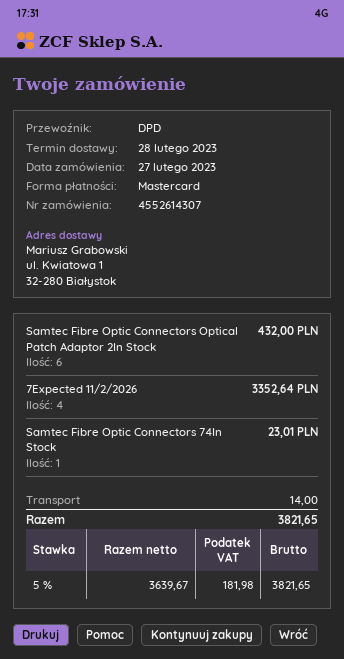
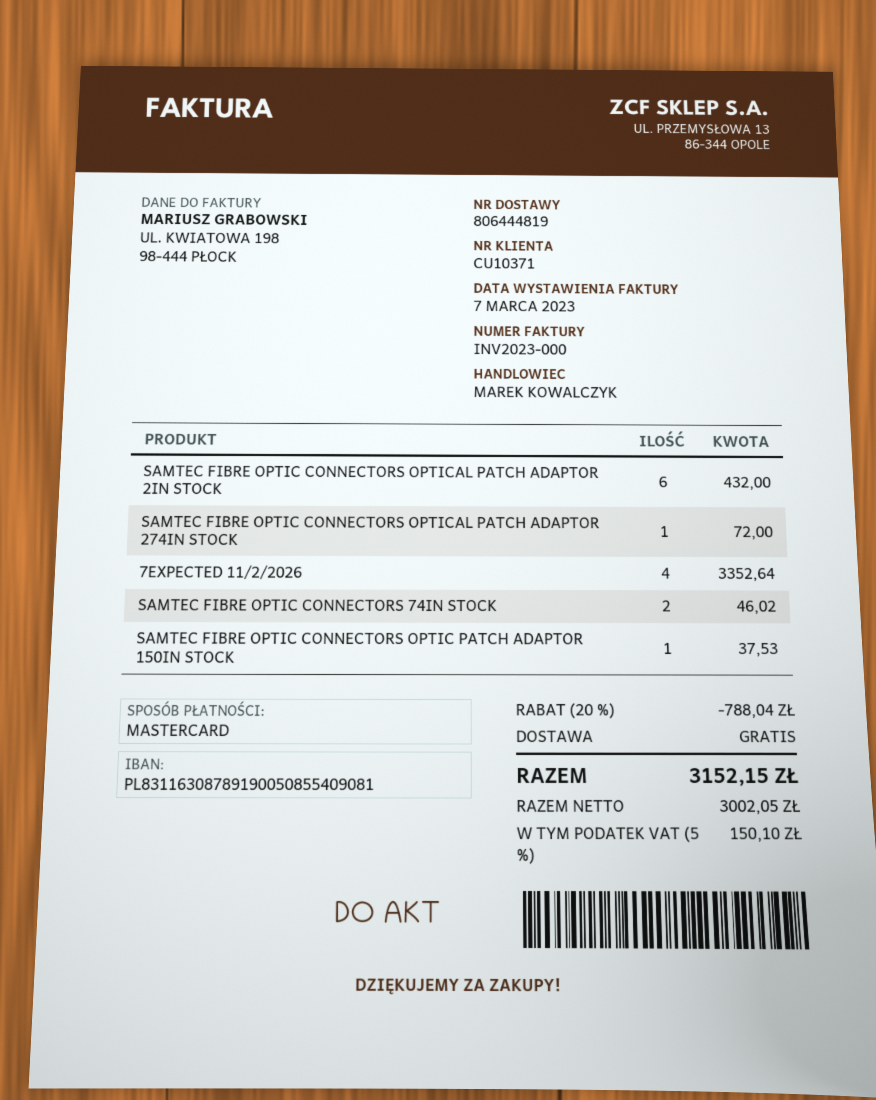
Samtec Fibre Optic Connectors 74In Stock: 1 for 23.01 -> 2 for 46.02
SAMTEC FIBRE OPTIC CONNECTORS OPTICAL PATCH ADAPTOR 274IN STOCK: none -> 1 for 72.00
SAMTEC FIBRE OPTIC CONNECTORS OPTIC PATCH ADAPTOR 150IN STOCK: none -> 1 for 37.53
discount: none -> 20% = 788.04
shipping: 14.00 -> 0.00
net: 3639.67 -> 3002.05
tax: 5% = 181.98 -> 5% = 150.10
total: 3821.65 -> 3152.15

